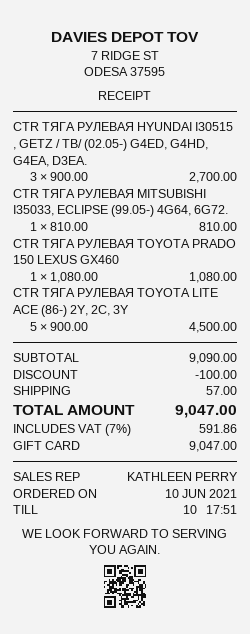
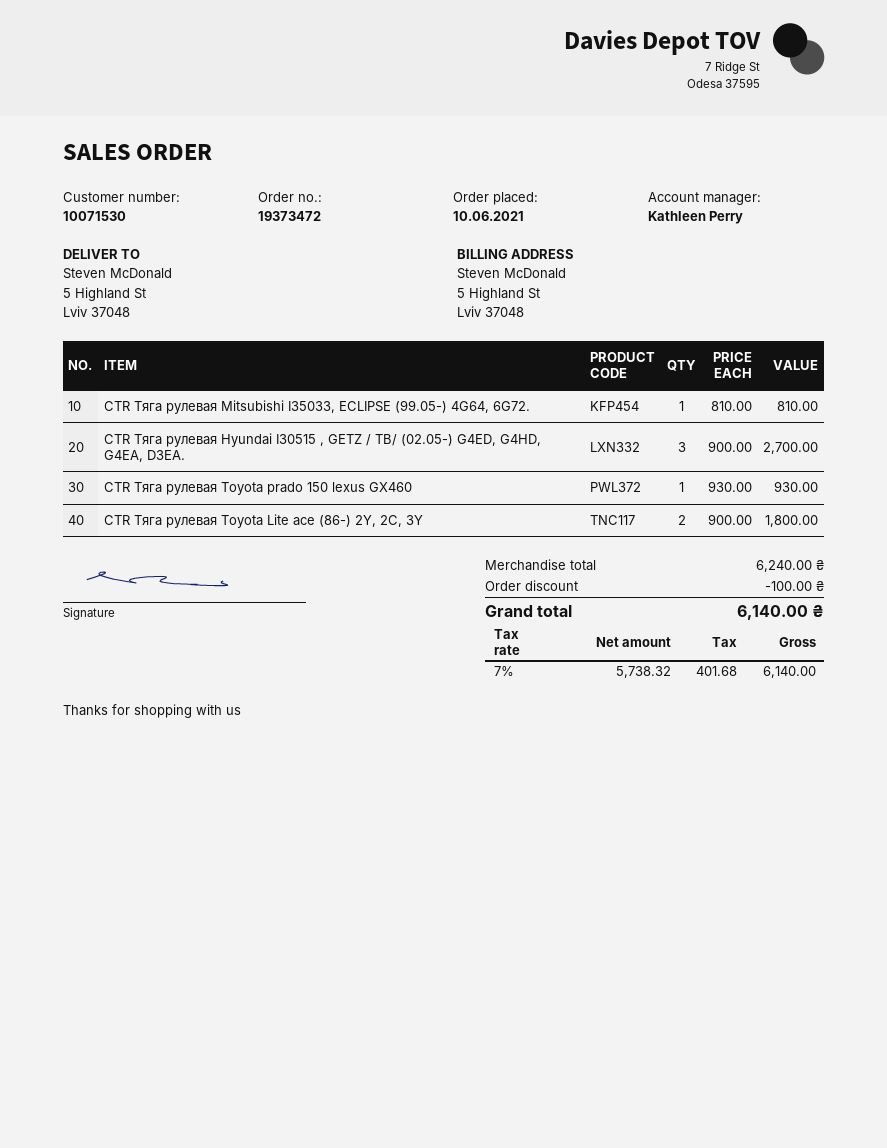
CTR ТЯГА РУЛЕВАЯ TOYOTA PRADO 150 LEXUS GX460: 1 x 1080.00 = 1080.00 -> 1 x 930.00 = 930.00
CTR ТЯГА РУЛЕВАЯ TOYOTA LITE ACE (86-) 2Y, 2C, 3Y: 5 x 900.00 = 4500.00 -> 2 x 900.00 = 1800.00
subtotal: 9090.00 -> 6240.00
shipping: 57.00 -> none
tax: 7% = 591.86 -> 7% = 401.68
total: 9047.00 -> 6140.00

